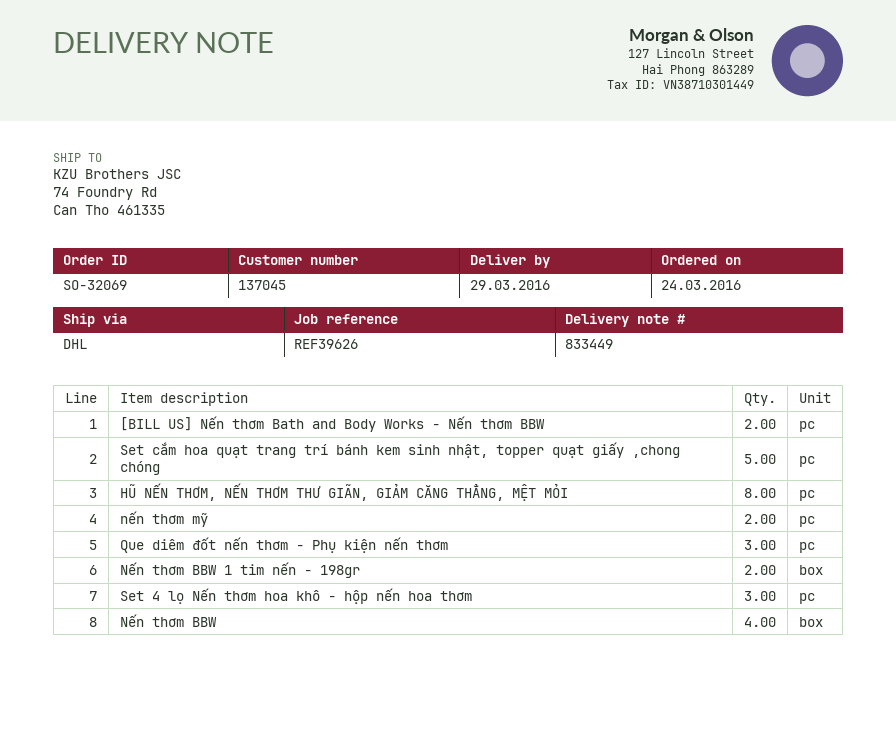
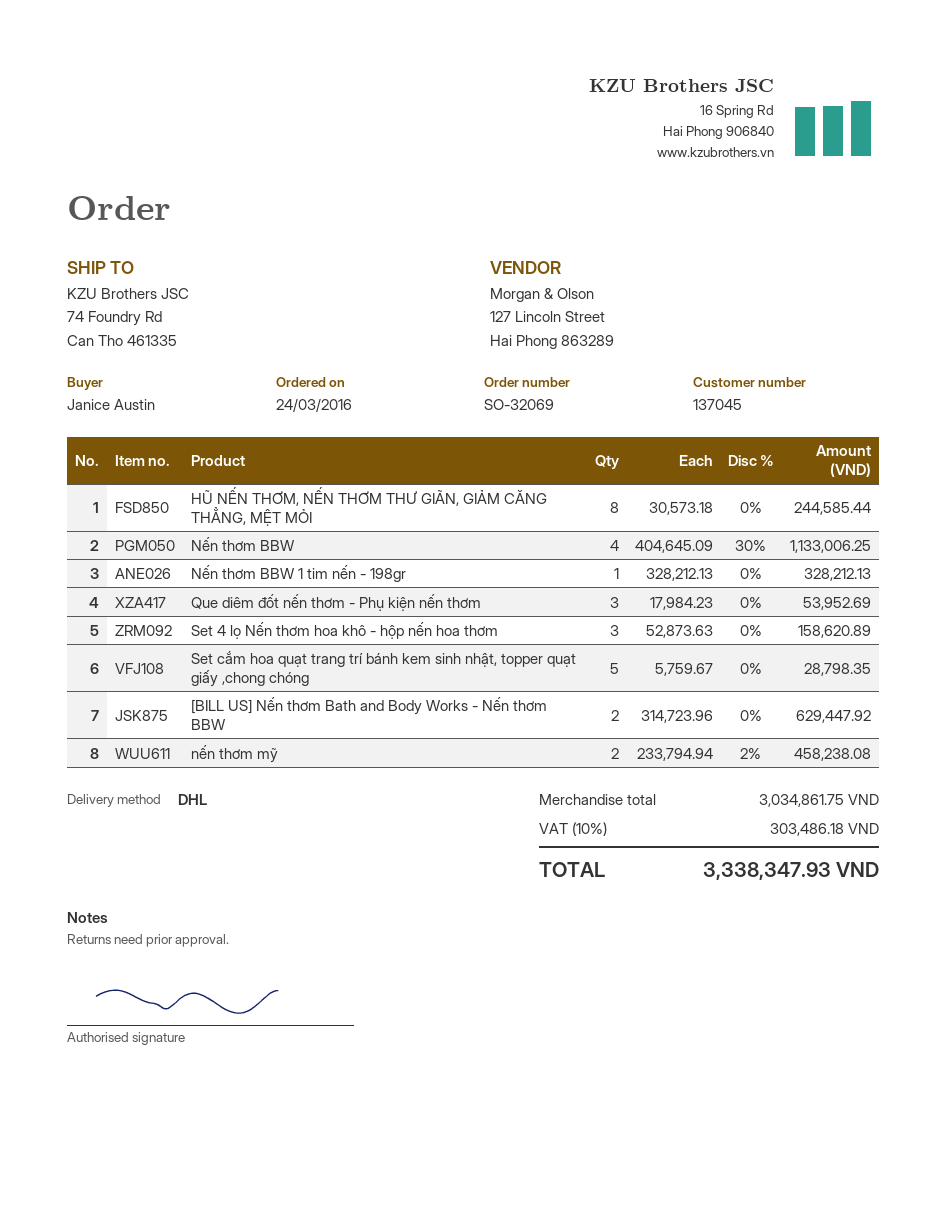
Nến thơm BBW 1 tim nến - 198gr: 2 -> 1

